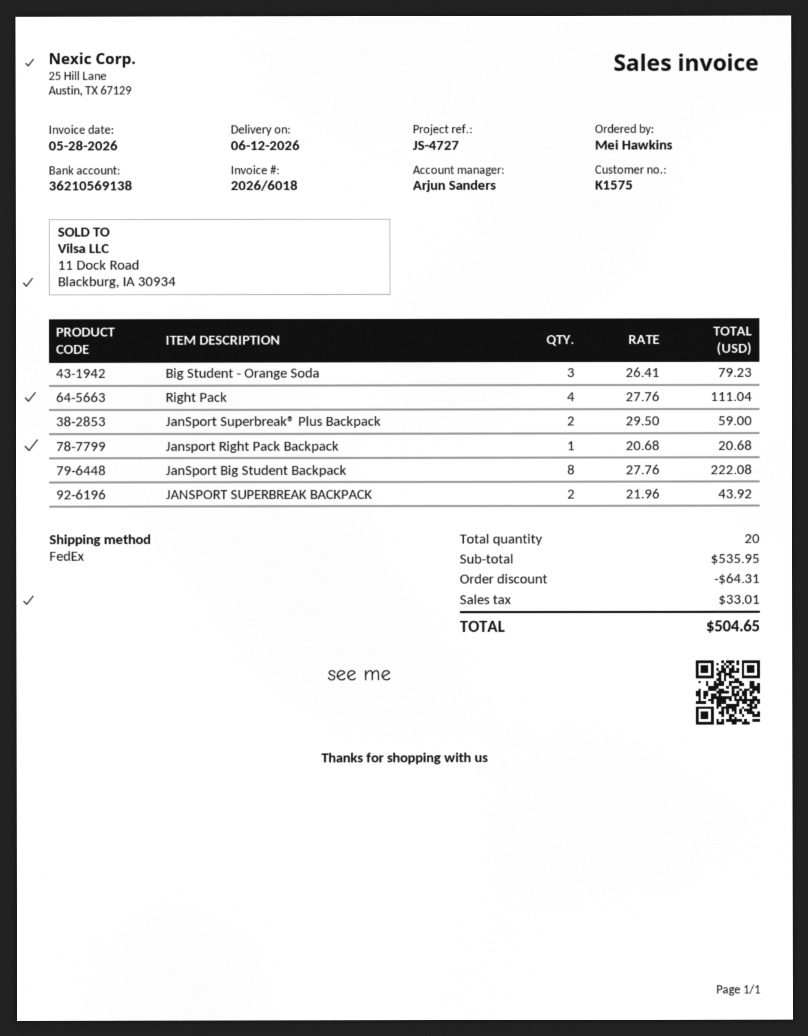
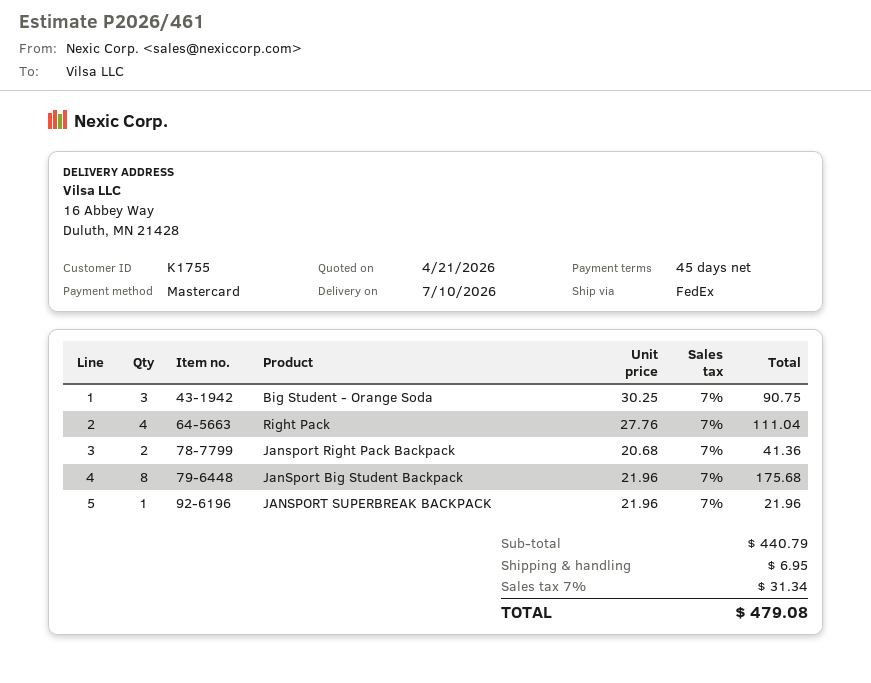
delivery date: 2026-06-12 -> 2026-07-10
customer number: K1575 -> K1755
Big Student - Orange Soda: 3 x 26.41 = 79.23 -> 3 x 30.25 = 90.75
JanSport Superbreak® Plus Backpack: 2 x 29.50 = 59.00 -> none
Jansport Right Pack Backpack: 1 x 20.68 = 20.68 -> 2 x 20.68 = 41.36
JanSport Big Student Backpack: 8 x 27.76 = 222.08 -> 8 x 21.96 = 175.68
JANSPORT SUPERBREAK BACKPACK: 2 x 21.96 = 43.92 -> 1 x 21.96 = 21.96
subtotal: 535.95 -> 440.79
discount: 64.31 -> none
shipping: none -> 6.95
tax: 33.01 -> 31.34
total: 504.65 -> 479.08

